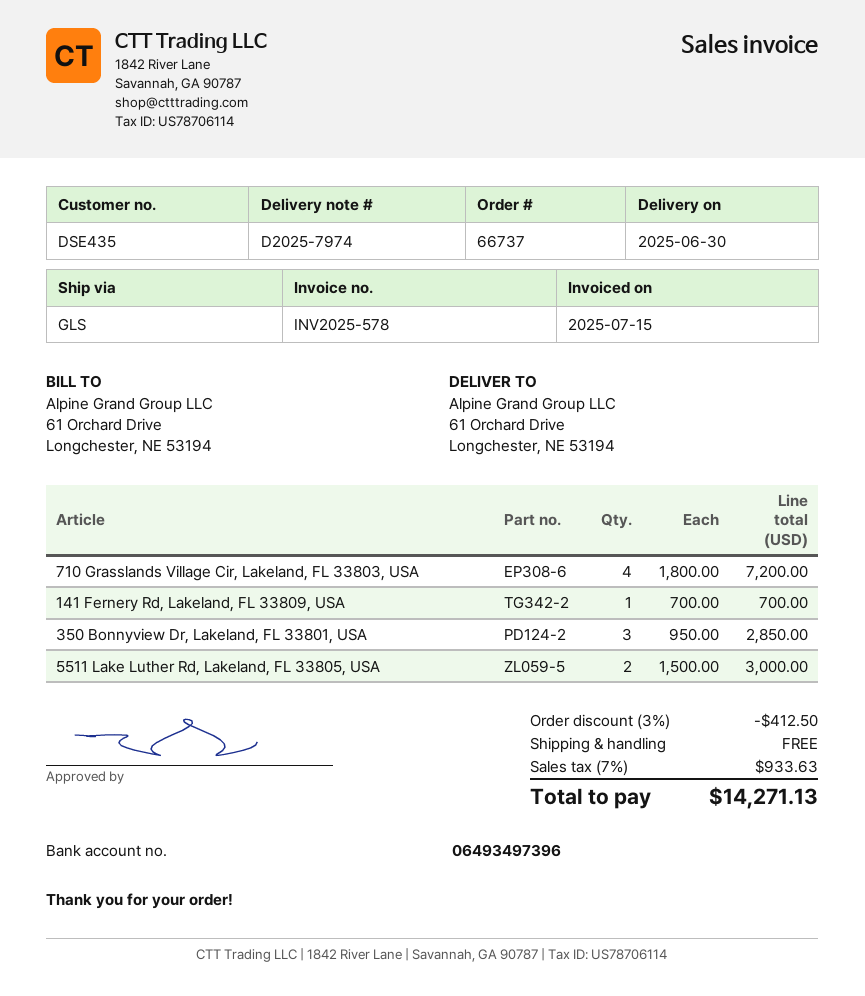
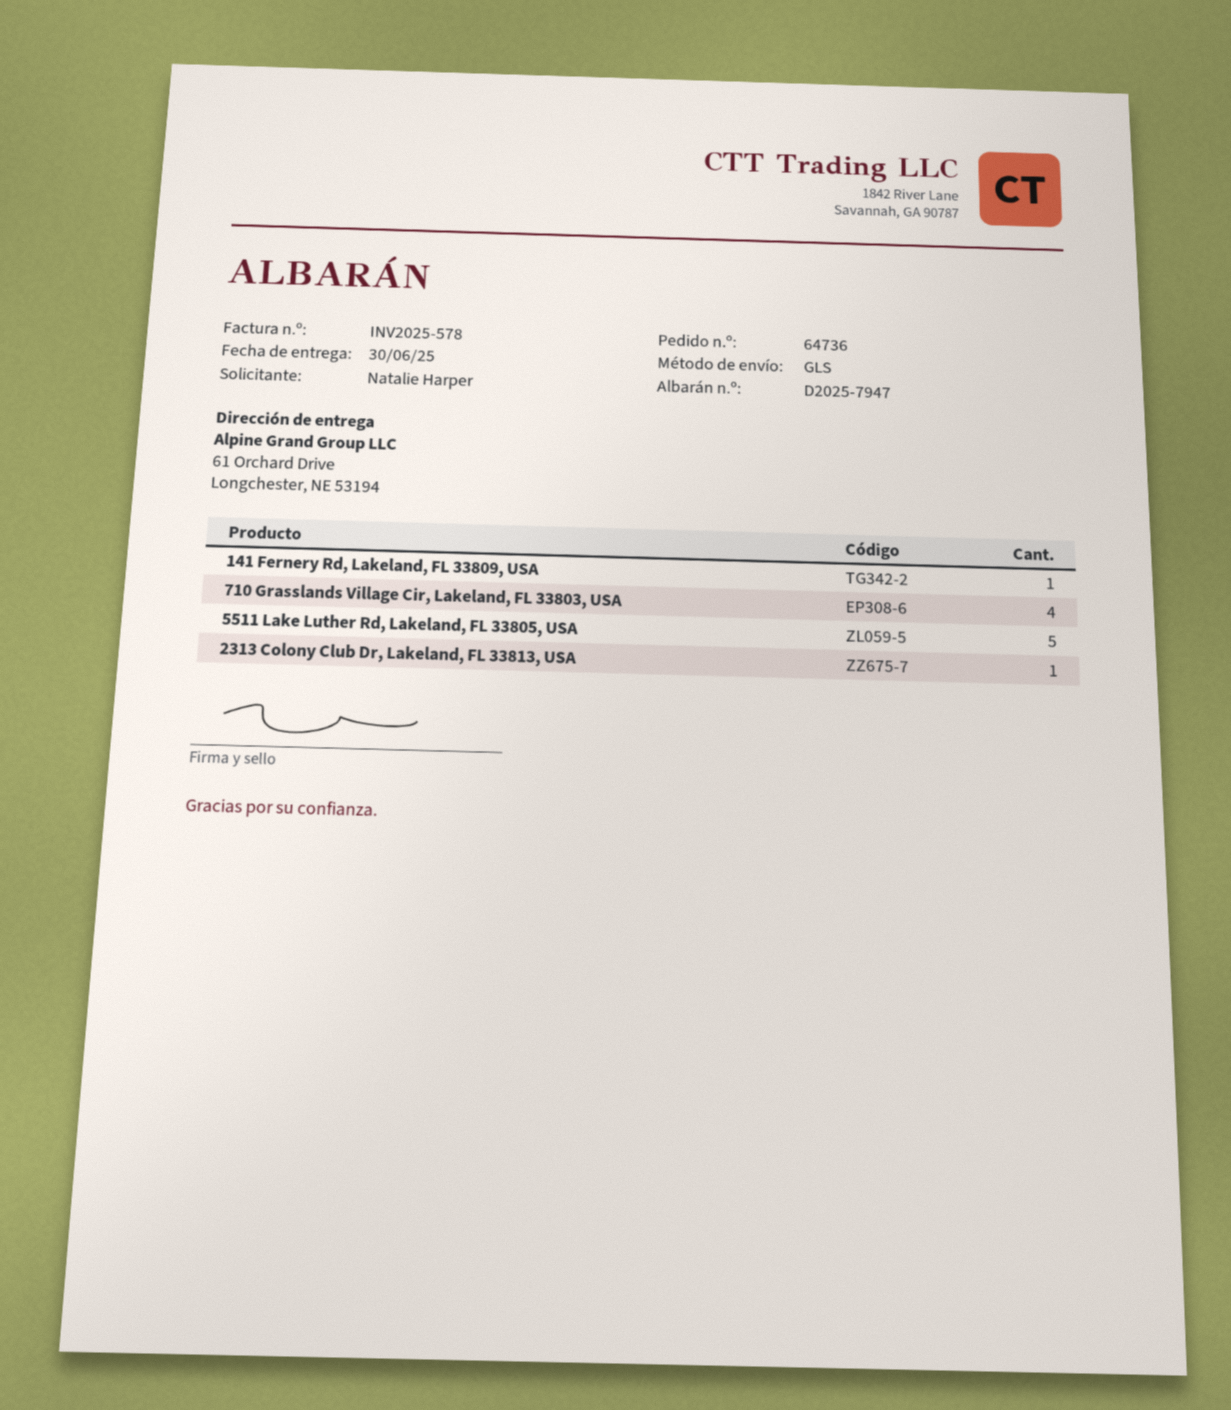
order number: 66737 -> 64736
delivery note number: D2025-7974 -> D2025-7947
350 Bonnyview Dr, Lakeland, FL 33801, USA: 3 -> none
5511 Lake Luther Rd, Lakeland, FL 33805, USA: 2 -> 5
2313 Colony Club Dr, Lakeland, FL 33813, USA: none -> 1

